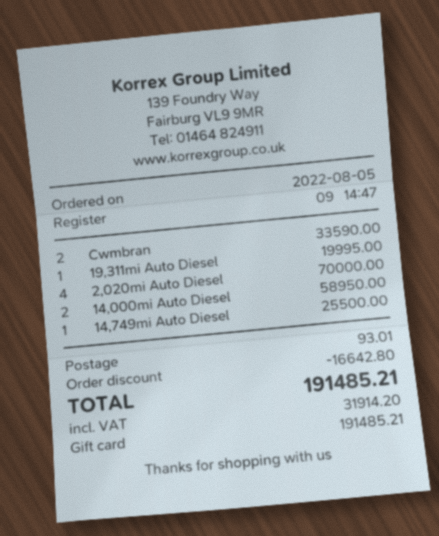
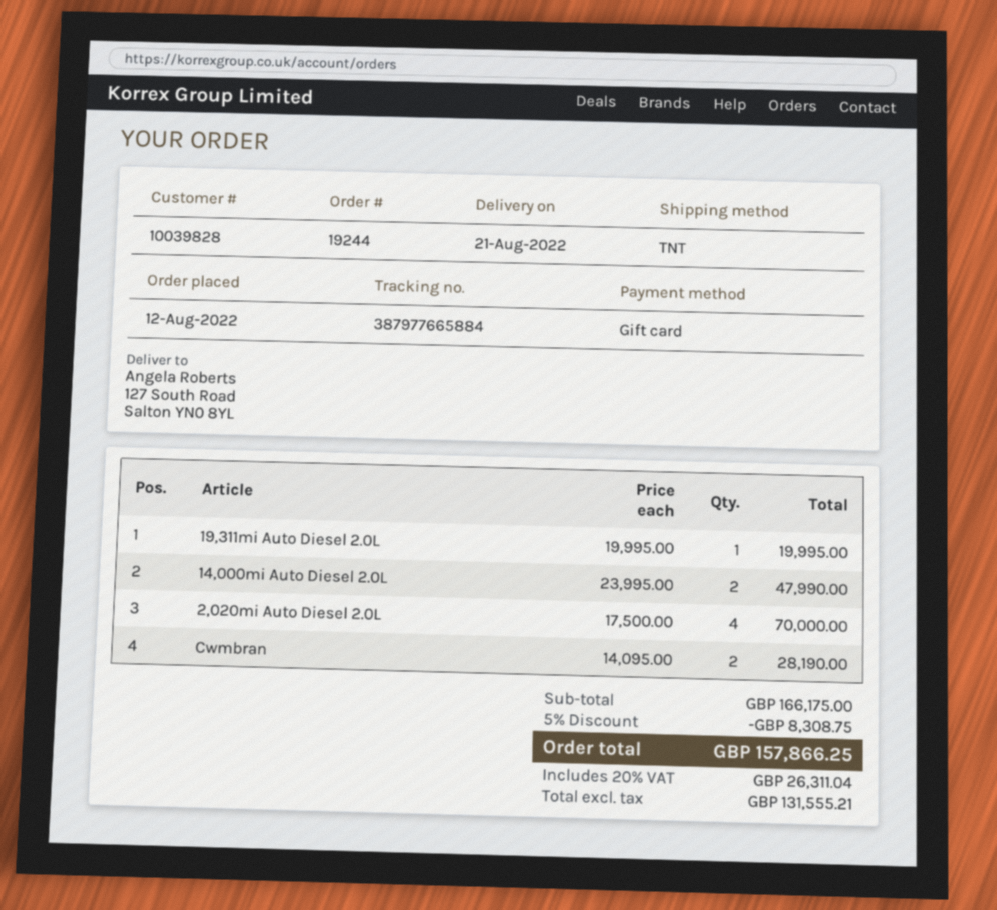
order date: 2022-08-05 -> 2022-08-12
Cwmbran: 2 for 33590.00 -> 2 for 28190.00
14,000mi Auto Diesel: 2 for 58950.00 -> 2 for 47990.00
14,749mi Auto Diesel: 1 for 25500.00 -> none
discount: 16642.80 -> 8308.75
shipping: 93.01 -> none
tax: 31914.20 -> 26311.04
total: 191485.21 -> 157866.25

